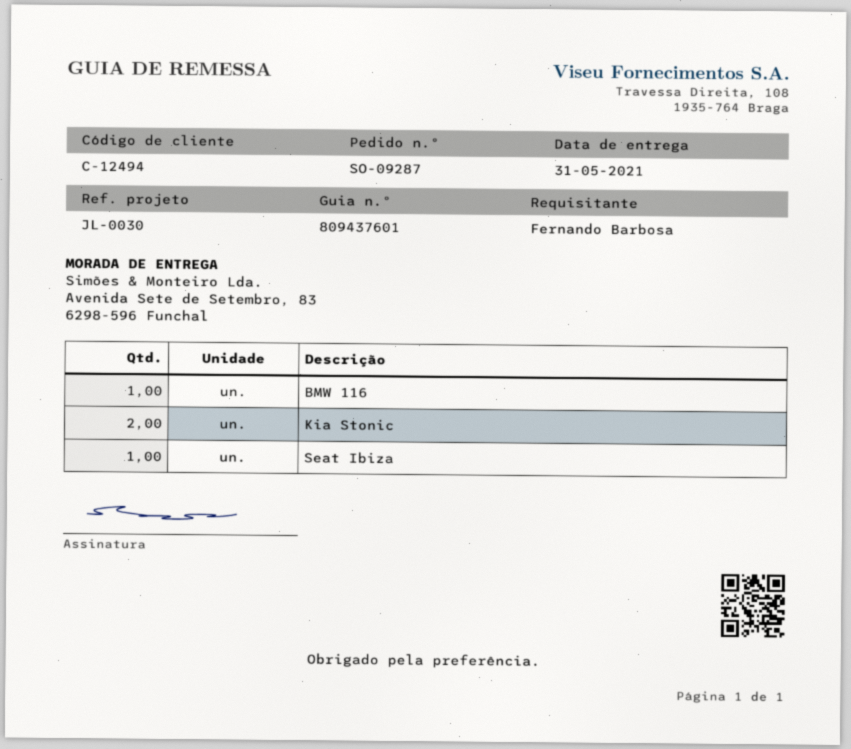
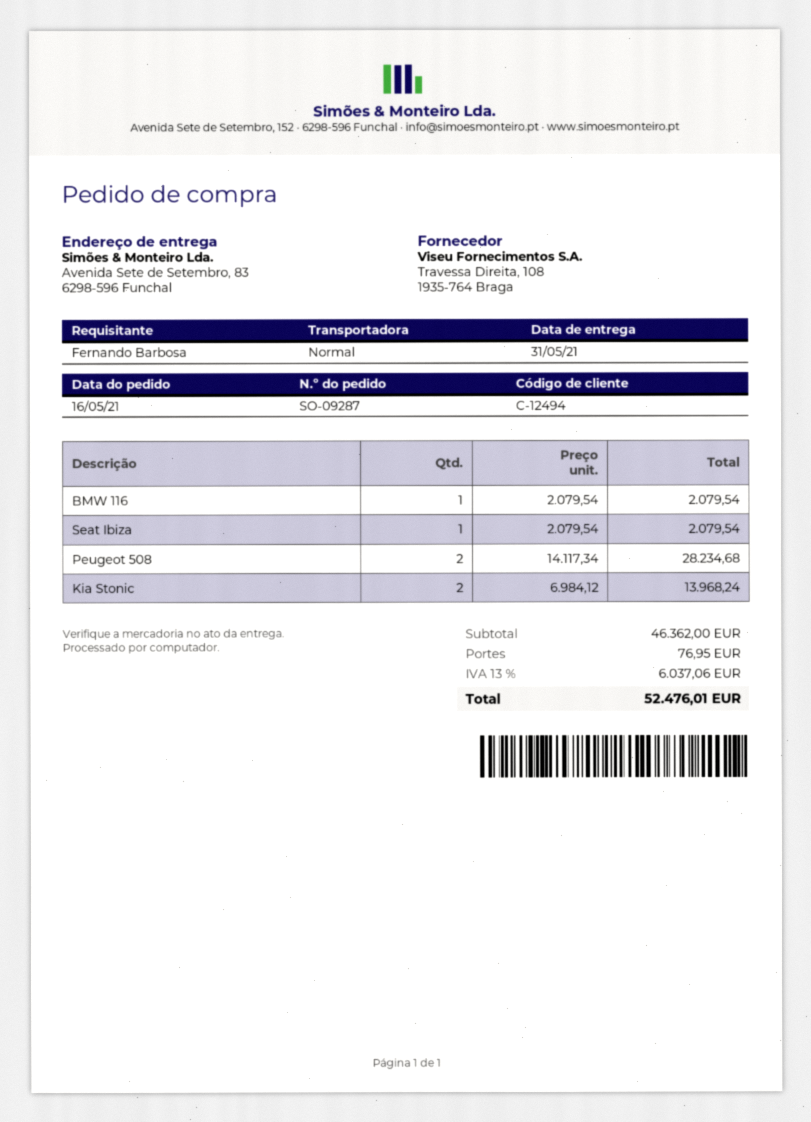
Peugeot 508: none -> 2

